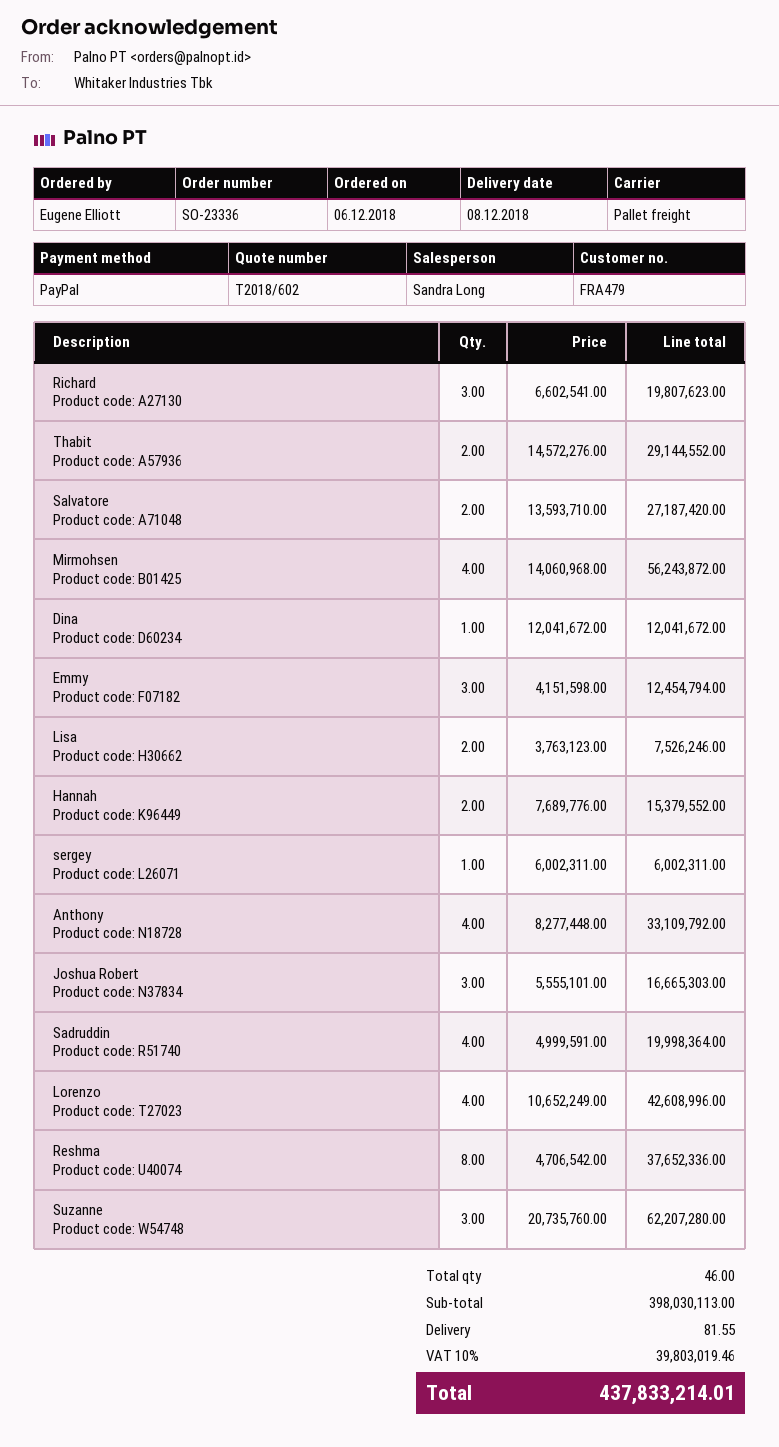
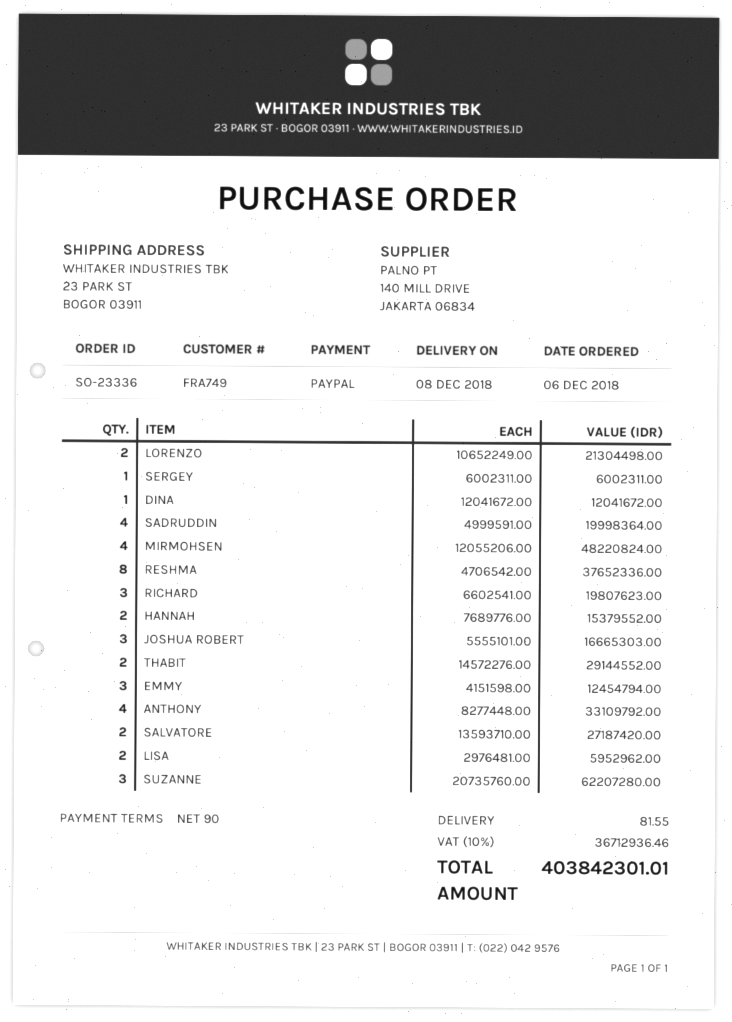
customer number: FRA479 -> FRA749
Mirmohsen: 4 x 14060968.00 = 56243872.00 -> 4 x 12055206.00 = 48220824.00
Lisa: 2 x 3763123.00 = 7526246.00 -> 2 x 2976481.00 = 5952962.00
Lorenzo: 4 x 10652249.00 = 42608996.00 -> 2 x 10652249.00 = 21304498.00
tax: 10% = 39803019.46 -> 10% = 36712936.46
total: 437833214.01 -> 403842301.01

